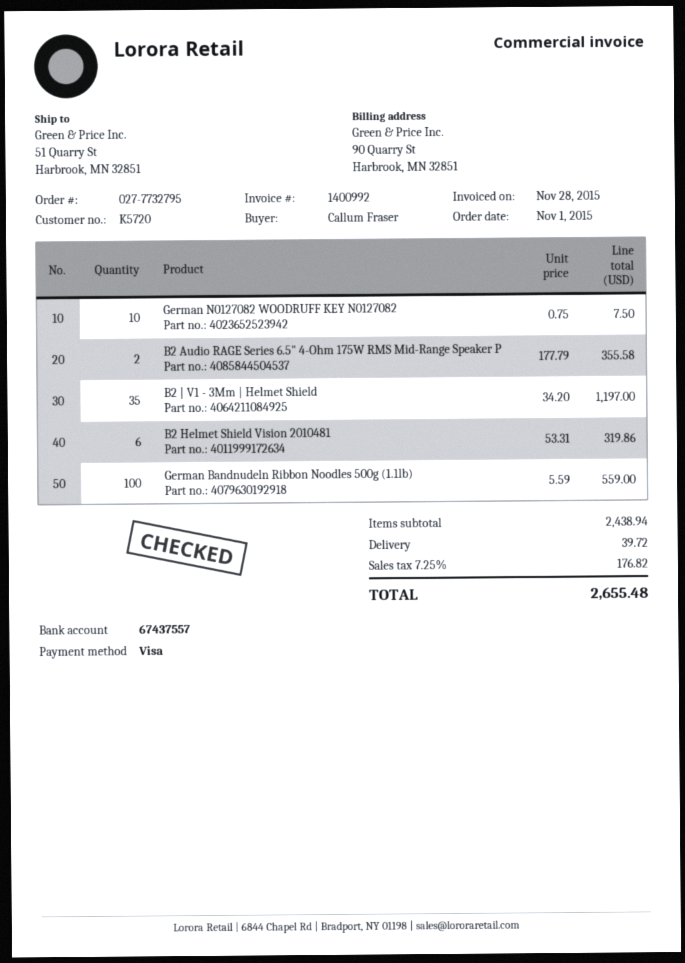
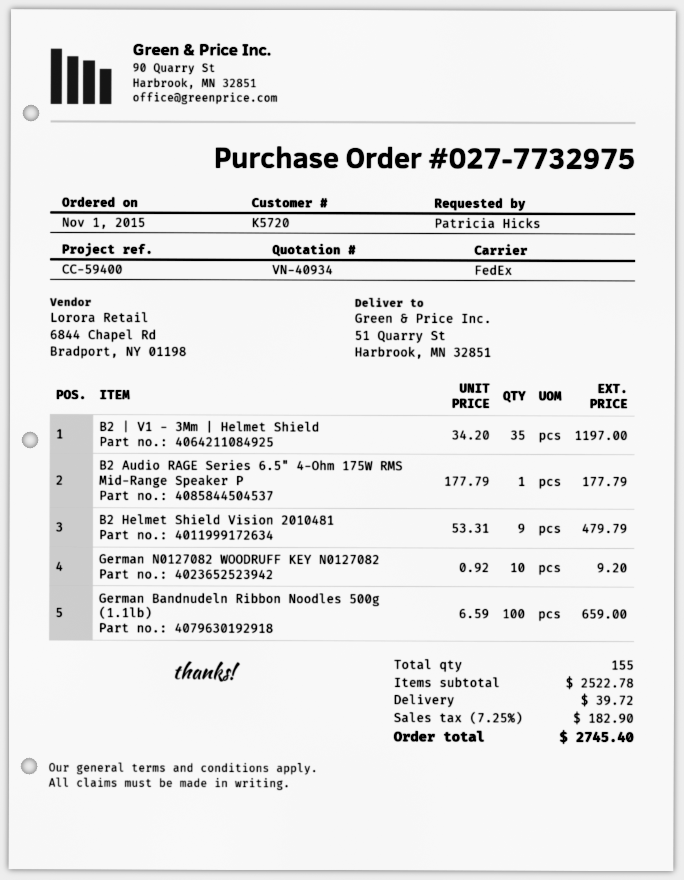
order number: 027-7732795 -> 027-7732975
ordered by: Callum Fraser -> Patricia Hicks
German N0127082 WOODRUFF KEY N0127082: 10 x 0.75 = 7.50 -> 10 x 0.92 = 9.20
B2 Audio RAGE Series 6.5" 4-Ohm 175W RMS Mid-Range Speaker P: 2 x 177.79 = 355.58 -> 1 x 177.79 = 177.79
B2 Helmet Shield Vision 2010481: 6 x 53.31 = 319.86 -> 9 x 53.31 = 479.79
German Bandnudeln Ribbon Noodles 500g (1.1lb): 100 x 5.59 = 559.00 -> 100 x 6.59 = 659.00
subtotal: 2438.94 -> 2522.78
tax: 7.25% = 176.82 -> 7.25% = 182.90
total: 2655.48 -> 2745.40

